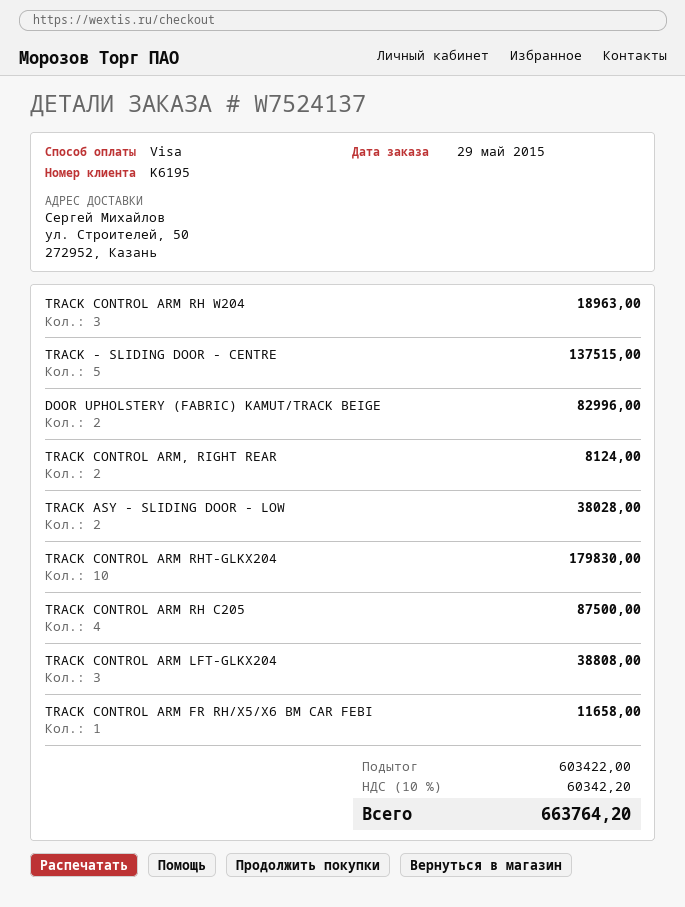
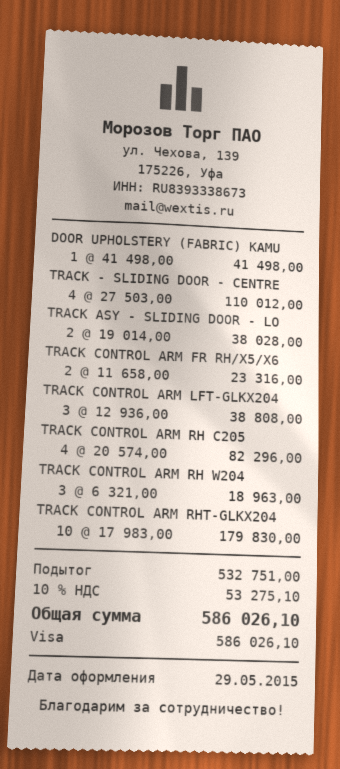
TRACK - SLIDING DOOR - CENTRE: 5 for 137515.00 -> 4 for 110012.00
DOOR UPHOLSTERY (FABRIC) KAMUT/TRACK BEIGE: 2 for 82996.00 -> 1 for 41498.00
TRACK CONTROL ARM, RIGHT REAR: 2 for 8124.00 -> none
TRACK CONTROL ARM RH C205: 4 for 87500.00 -> 4 for 82296.00
TRACK CONTROL ARM FR RH/X5/X6 BM CAR FEBI: 1 for 11658.00 -> 2 for 23316.00
subtotal: 603422.00 -> 532751.00
tax: 10% = 60342.20 -> 10% = 53275.10
total: 663764.20 -> 586026.10

